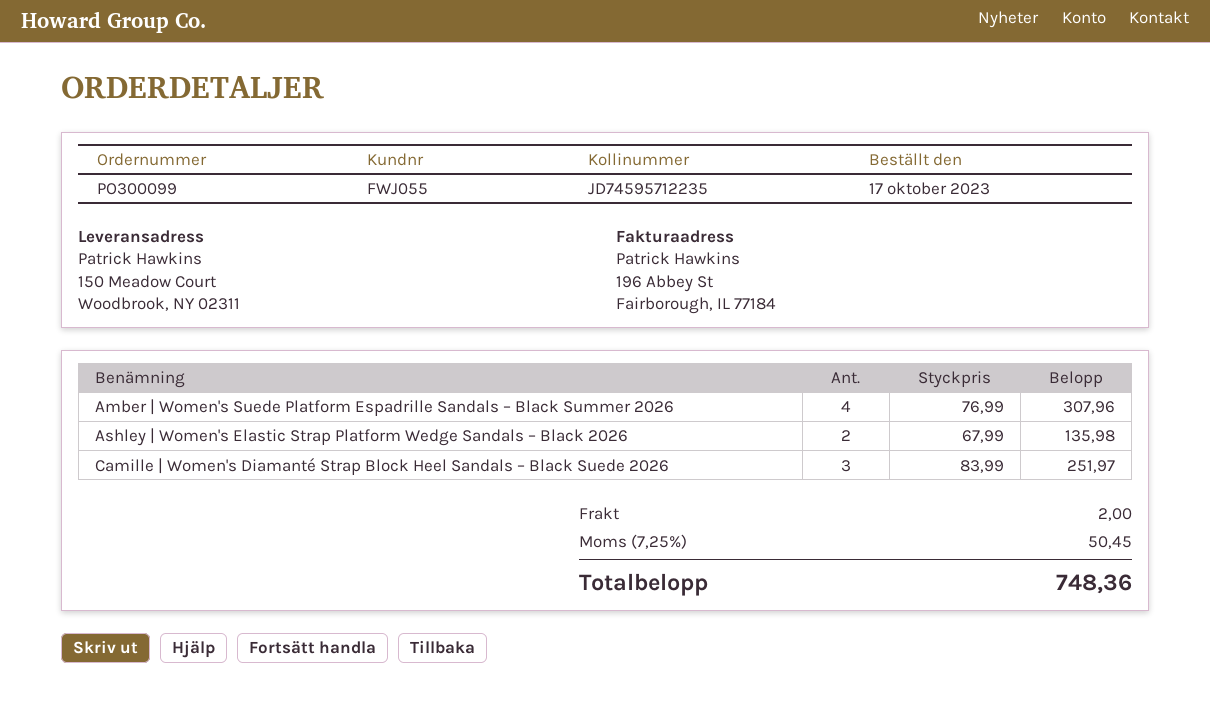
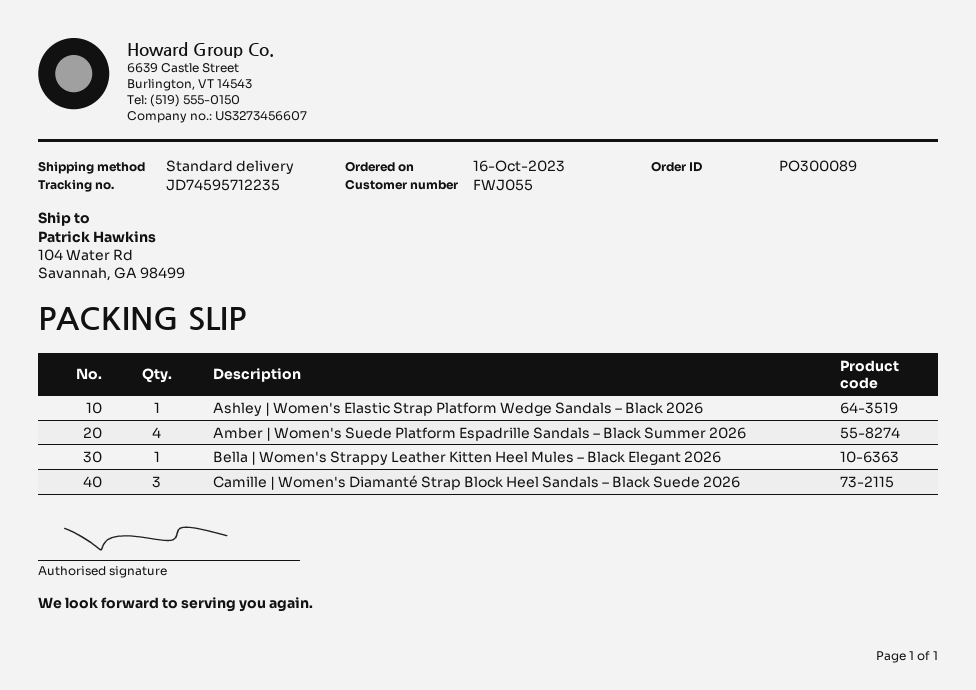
order number: PO300099 -> PO300089
order date: 2023-10-17 -> 2023-10-16
ship to: 150 Meadow Court, Woodbrook, NY 02311 -> 104 Water Rd, Savannah, GA 98499
Ashley | Women's Elastic Strap Platform Wedge Sandals – Black 2026: 2 -> 1
Bella | Women's Strappy Leather Kitten Heel Mules – Black Elegant 2026: none -> 1

